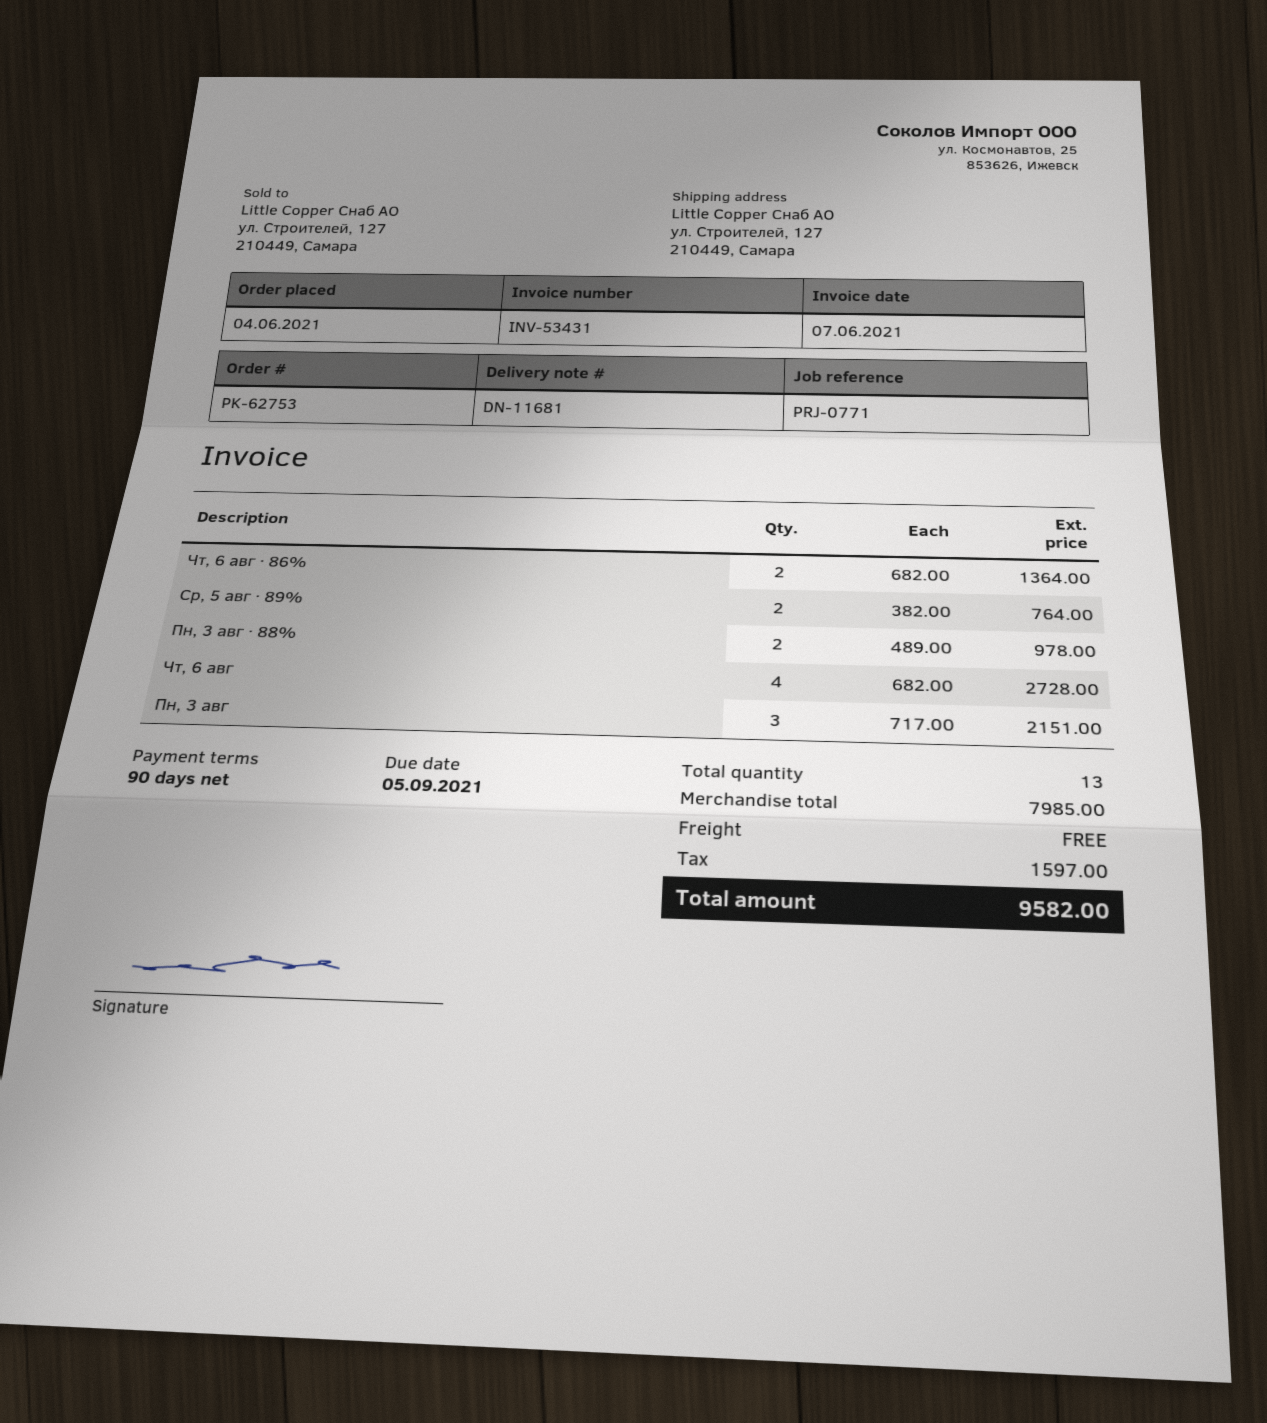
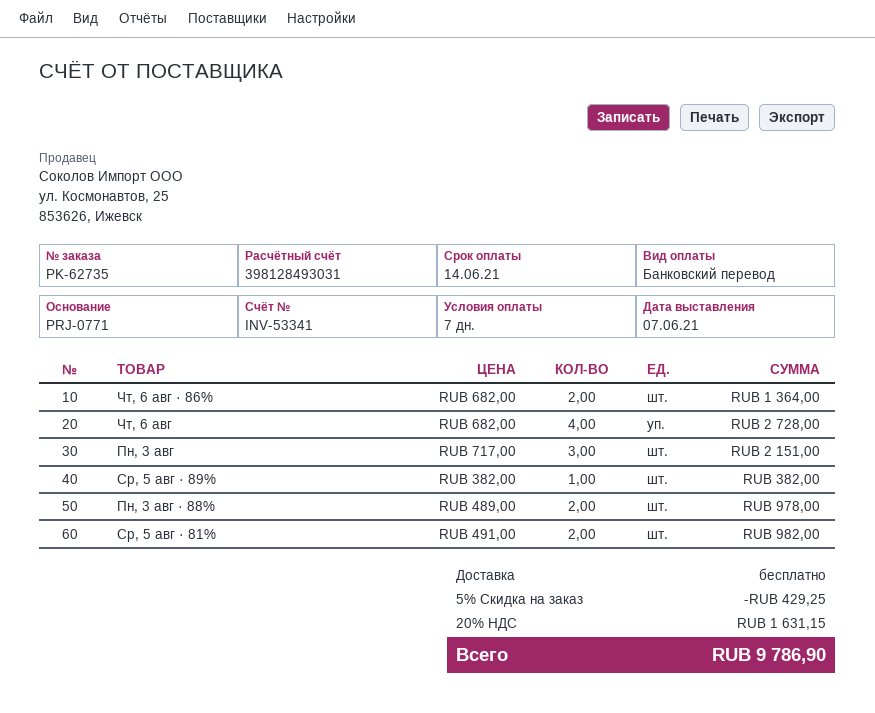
order number: PK-62753 -> PK-62735
invoice number: INV-53431 -> INV-53341
payment terms: 90 days -> 7 days
due date: 2021-09-05 -> 2021-06-14
Ср, 5 авг · 89%: 2 x 382.00 = 764.00 -> 1 x 382.00 = 382.00
Ср, 5 авг · 81%: none -> 2 x 491.00 = 982.00
discount: none -> 5% = 429.25
tax: 1597.00 -> 1631.15
total: 9582.00 -> 9786.90

